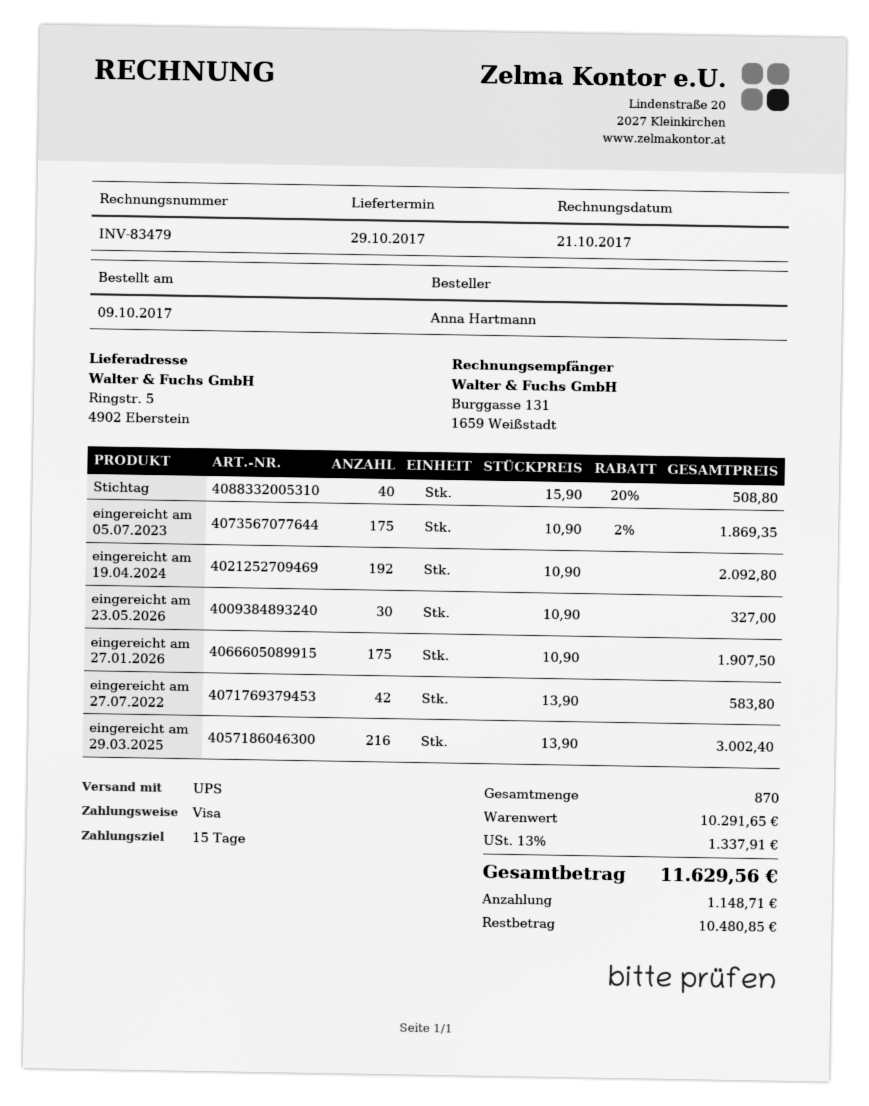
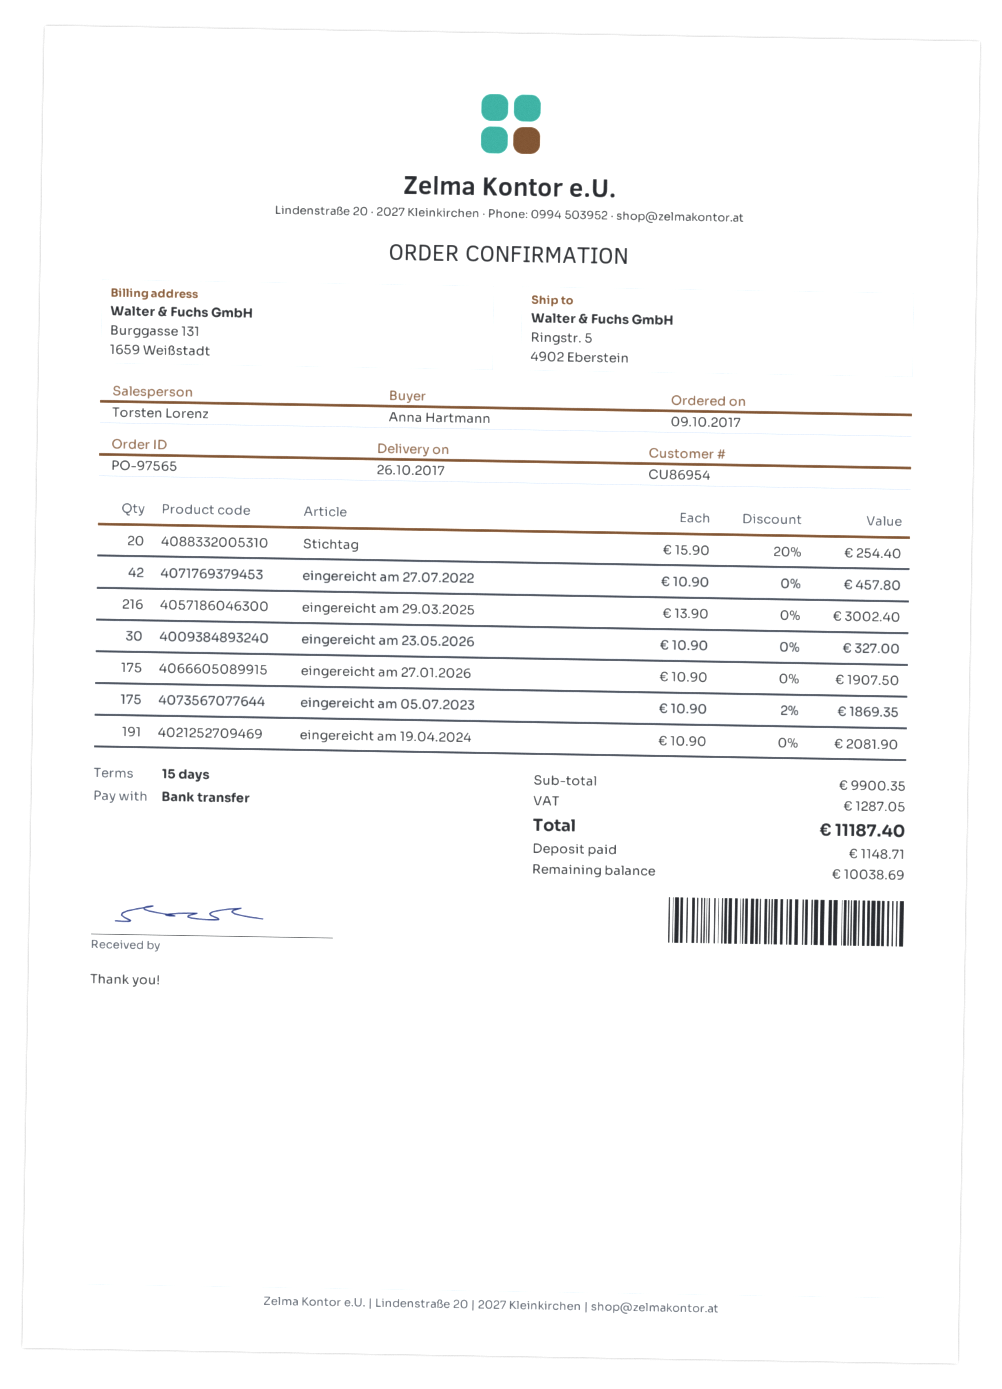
delivery date: 2017-10-29 -> 2017-10-26
payment method: Visa -> bank transfer
Stichtag: 40 x 15.90 - 20% = 508.80 -> 20 x 15.90 - 20% = 254.40
eingereicht am 19.04.2024: 192 x 10.90 = 2092.80 -> 191 x 10.90 = 2081.90
eingereicht am 27.07.2022: 42 x 13.90 = 583.80 -> 42 x 10.90 = 457.80
subtotal: 10291.65 -> 9900.35
tax: 1337.91 -> 1287.05
total: 11629.56 -> 11187.40
balance: 10480.85 -> 10038.69

